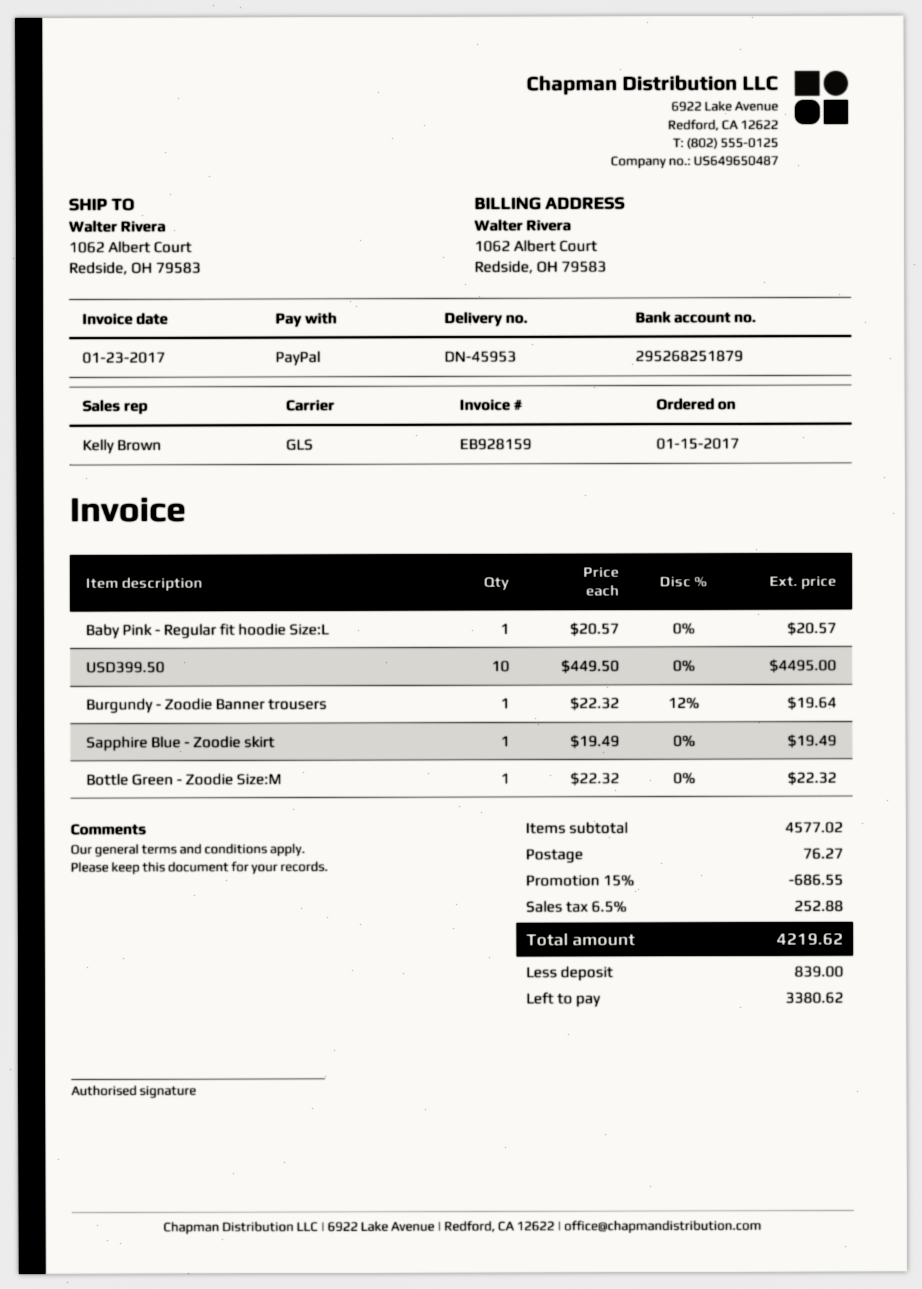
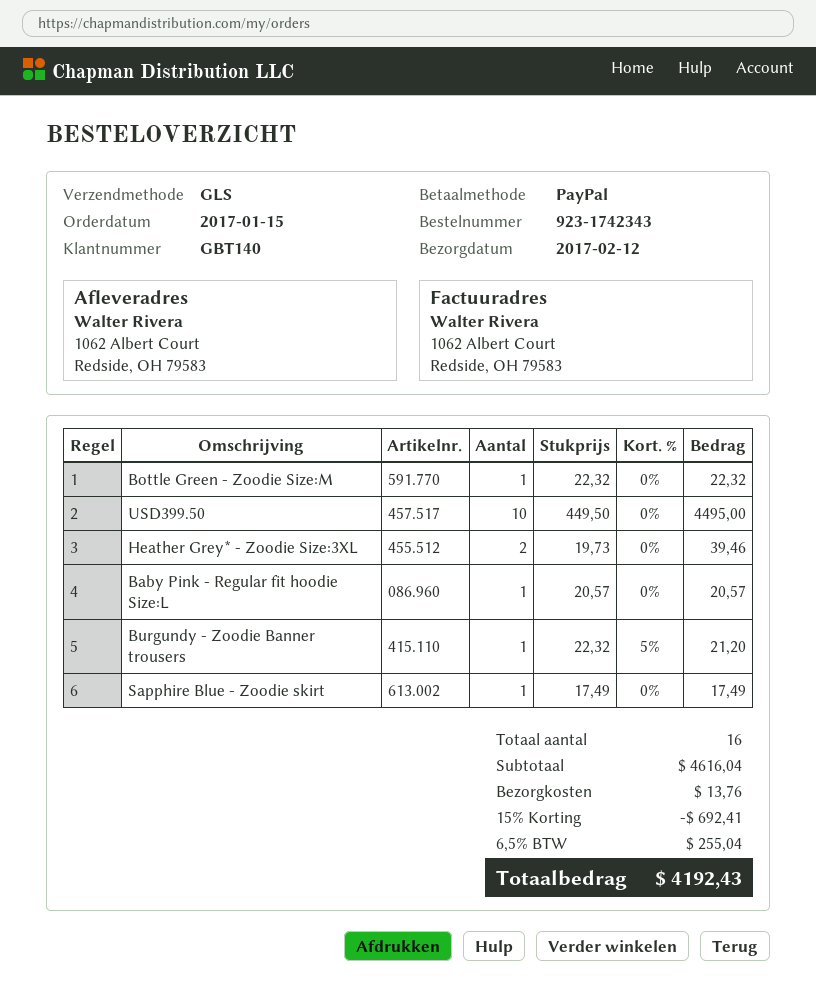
Burgundy - Zoodie Banner trousers: 1 x 22.32 - 12% = 19.64 -> 1 x 22.32 - 5% = 21.20
Sapphire Blue - Zoodie skirt: 1 x 19.49 = 19.49 -> 1 x 17.49 = 17.49
Heather Grey* - Zoodie Size:3XL: none -> 2 x 19.73 = 39.46
subtotal: 4577.02 -> 4616.04
discount: 15% = 686.55 -> 15% = 692.41
shipping: 76.27 -> 13.76
tax: 6.5% = 252.88 -> 6.5% = 255.04
total: 4219.62 -> 4192.43

